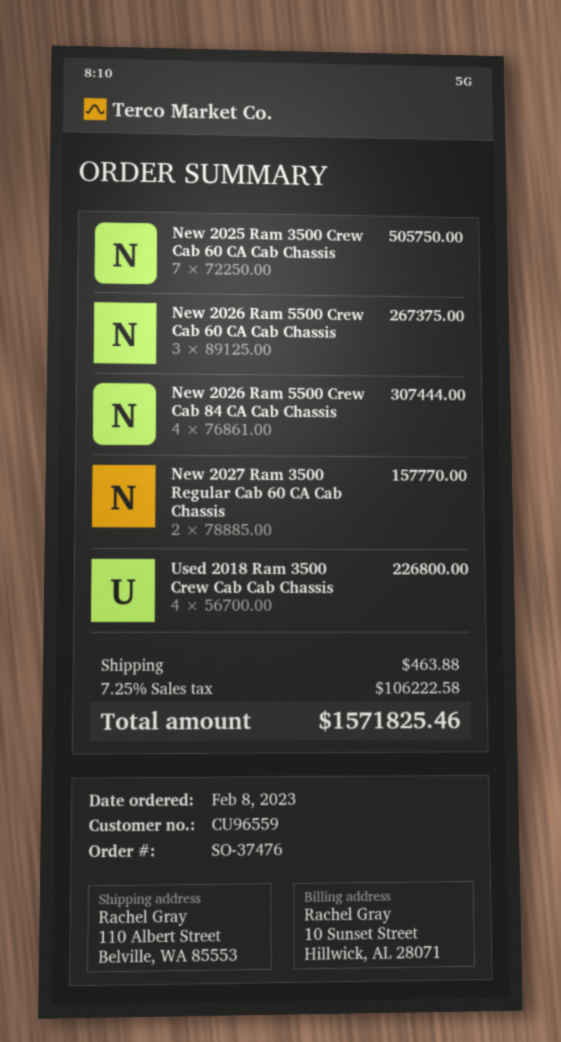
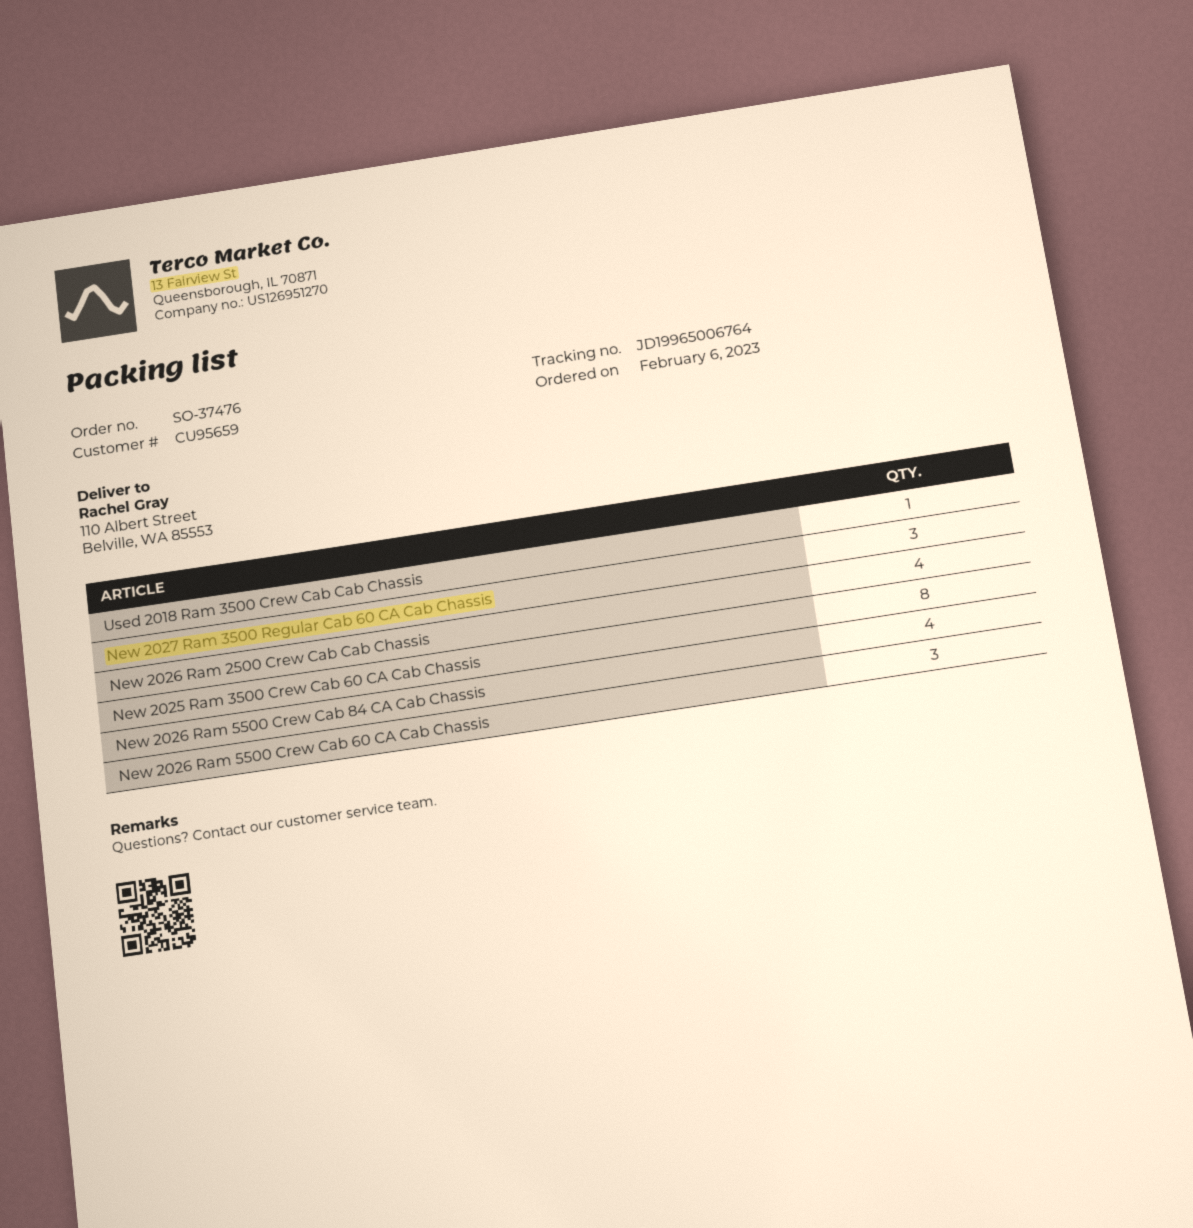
order date: 2023-02-08 -> 2023-02-06
customer number: CU96559 -> CU95659
New 2025 Ram 3500 Crew Cab 60 CA Cab Chassis: 7 -> 8
New 2027 Ram 3500 Regular Cab 60 CA Cab Chassis: 2 -> 3
Used 2018 Ram 3500 Crew Cab Cab Chassis: 4 -> 1
New 2026 Ram 2500 Crew Cab Cab Chassis: none -> 4

